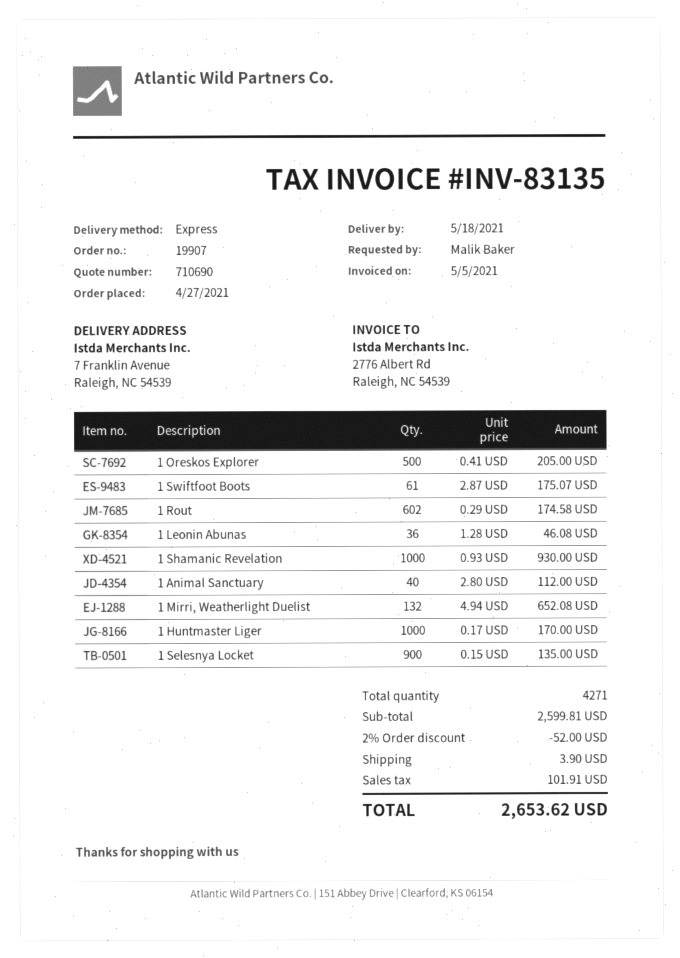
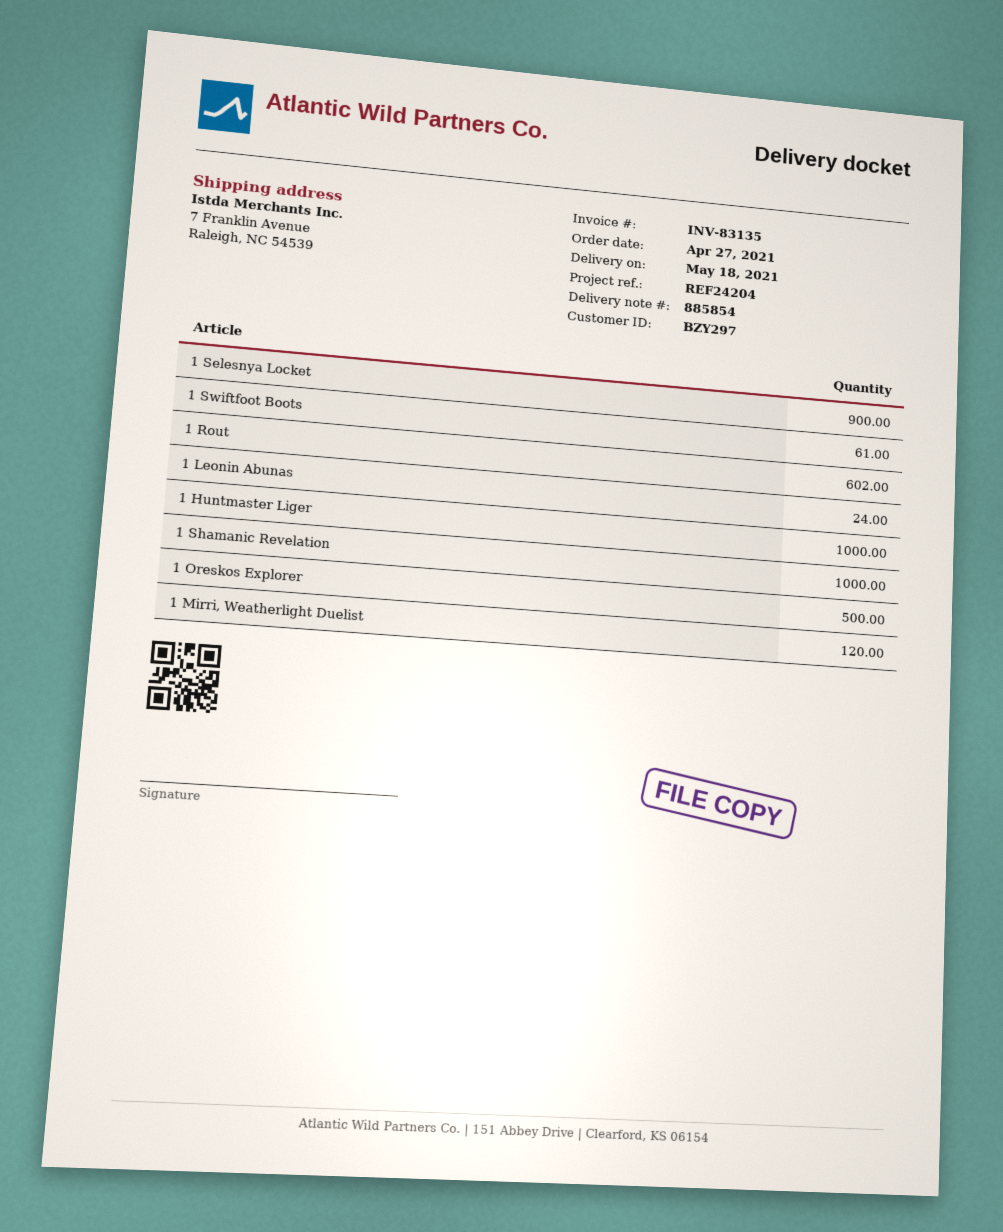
1 Leonin Abunas: 36 -> 24
1 Animal Sanctuary: 40 -> none
1 Mirri, Weatherlight Duelist: 132 -> 120

